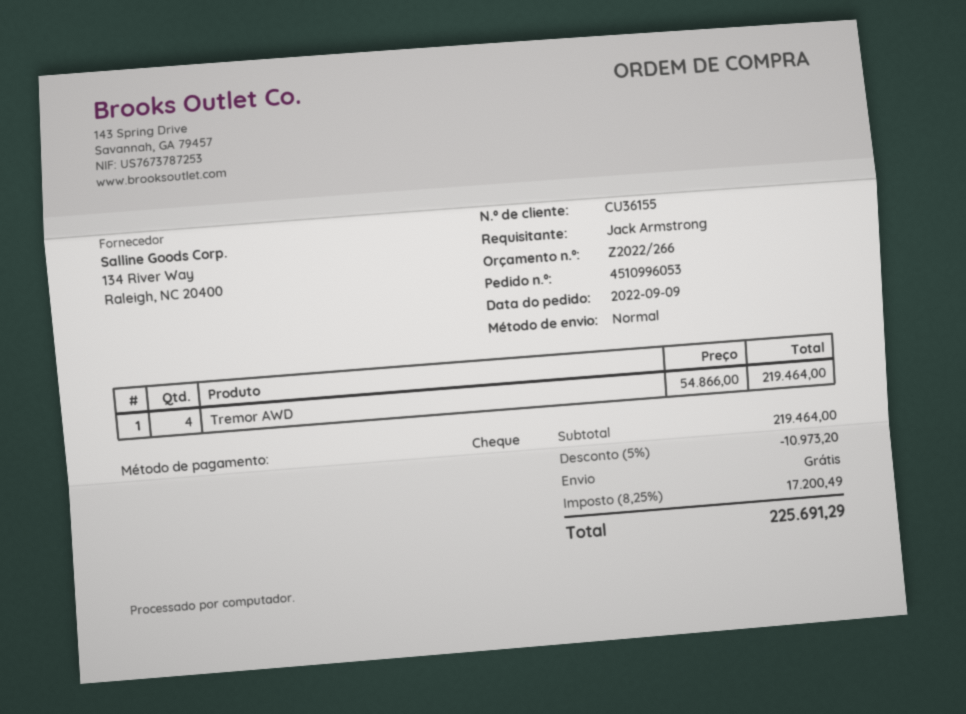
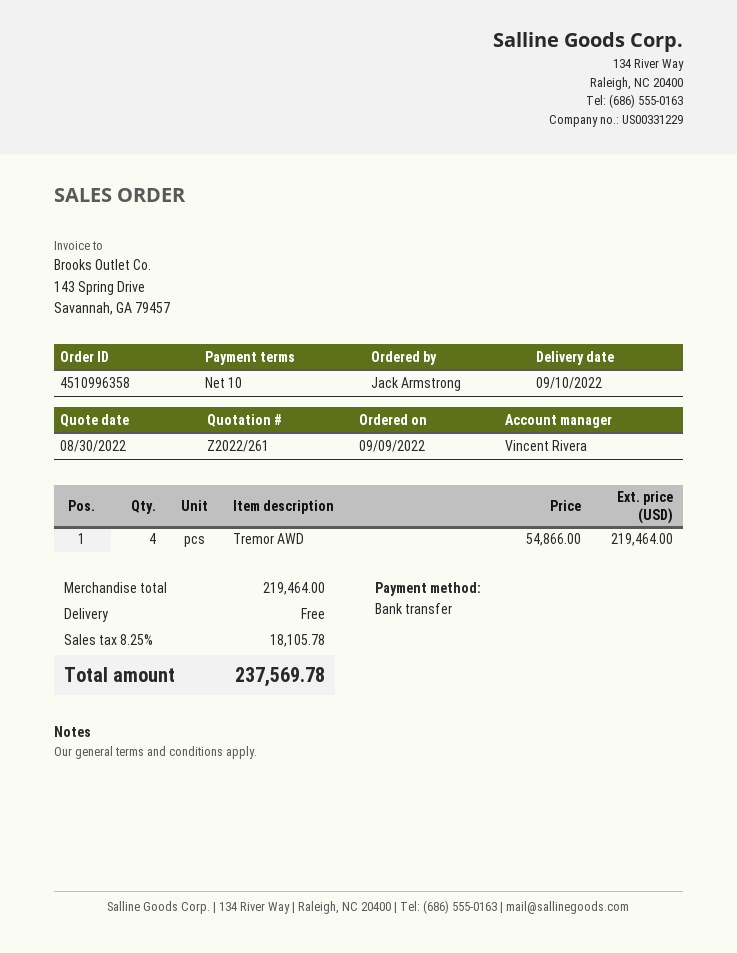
quote number: Z2022/266 -> Z2022/261
order number: 4510996053 -> 4510996358
payment method: cheque -> bank transfer
discount: 5% = 10973.20 -> none
tax: 8.25% = 17200.49 -> 8.25% = 18105.78
total: 225691.29 -> 237569.78

